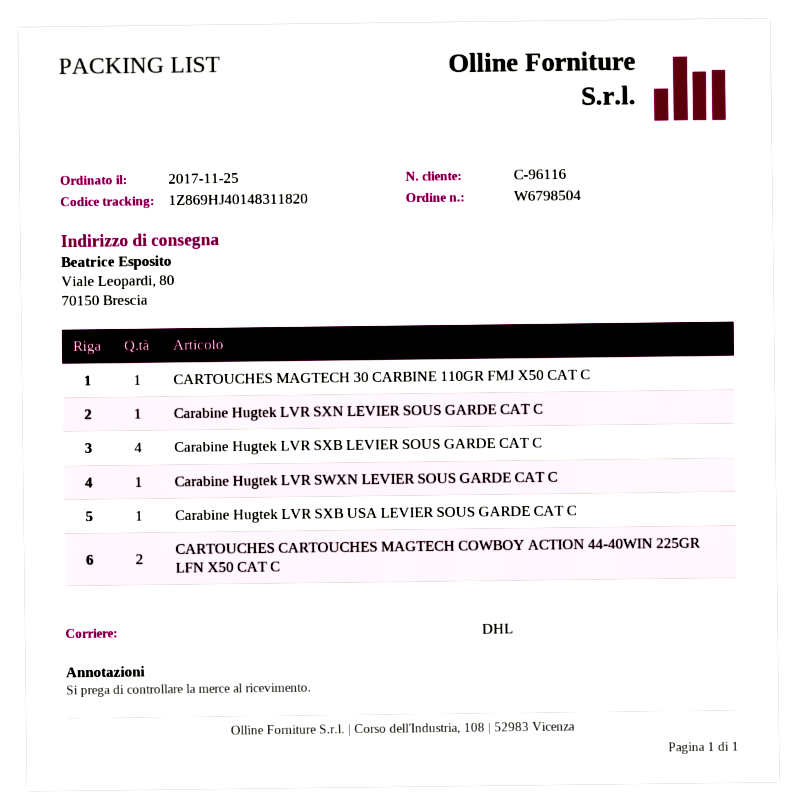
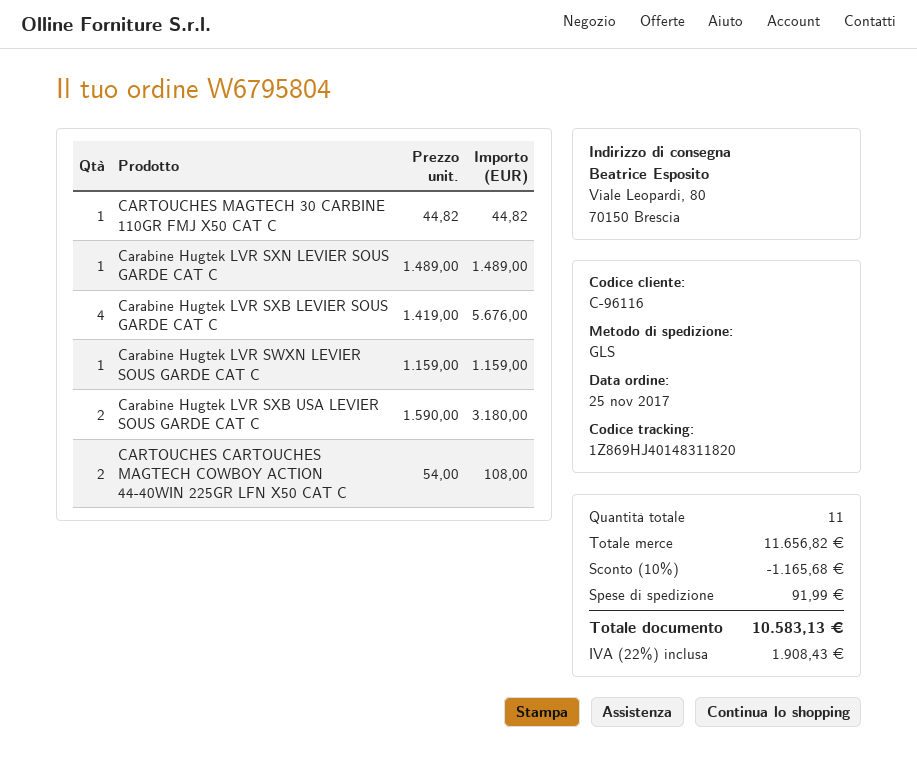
order number: W6798504 -> W6795804
shipping method: DHL -> GLS
Carabine Hugtek LVR SXB USA LEVIER SOUS GARDE CAT C: 1 -> 2

